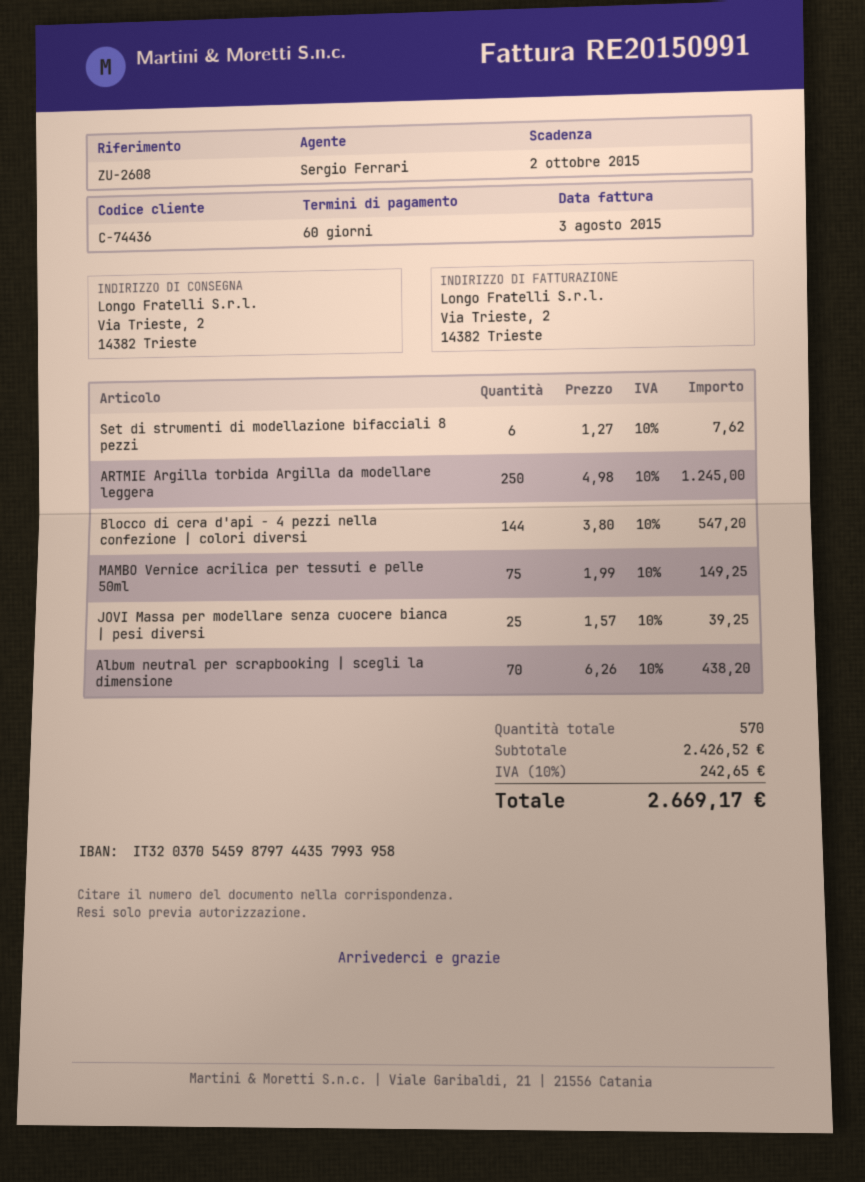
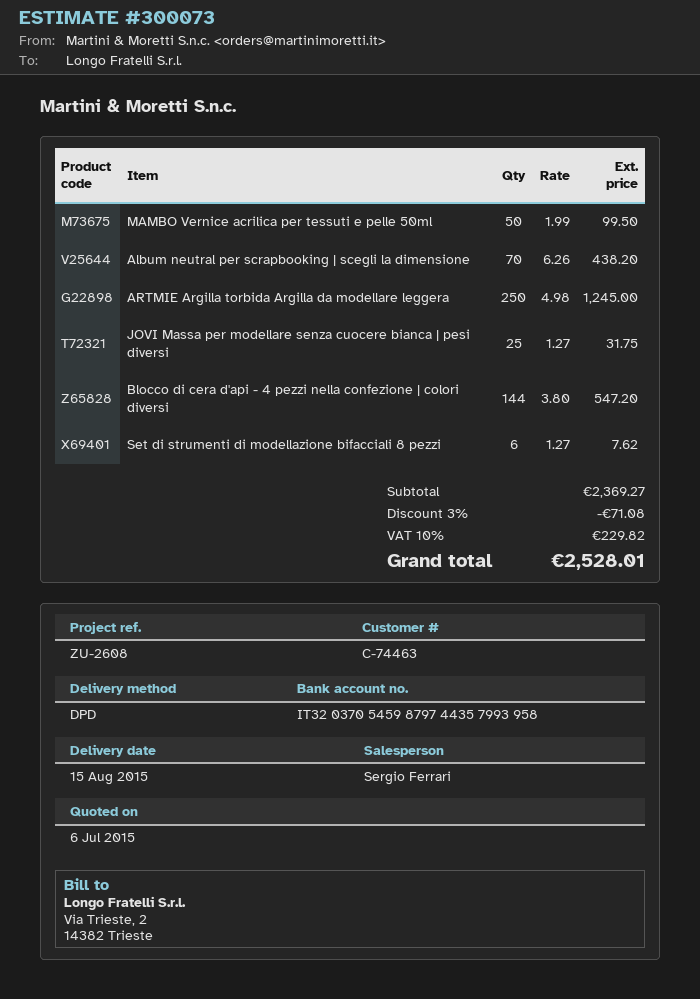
customer number: C-74436 -> C-74463
MAMBO Vernice acrilica per tessuti e pelle 50ml: 75 x 1.99 = 149.25 -> 50 x 1.99 = 99.50
JOVI Massa per modellare senza cuocere bianca | pesi diversi: 25 x 1.57 = 39.25 -> 25 x 1.27 = 31.75
subtotal: 2426.52 -> 2369.27
discount: none -> 3% = 71.08
tax: 10% = 242.65 -> 10% = 229.82
total: 2669.17 -> 2528.01

